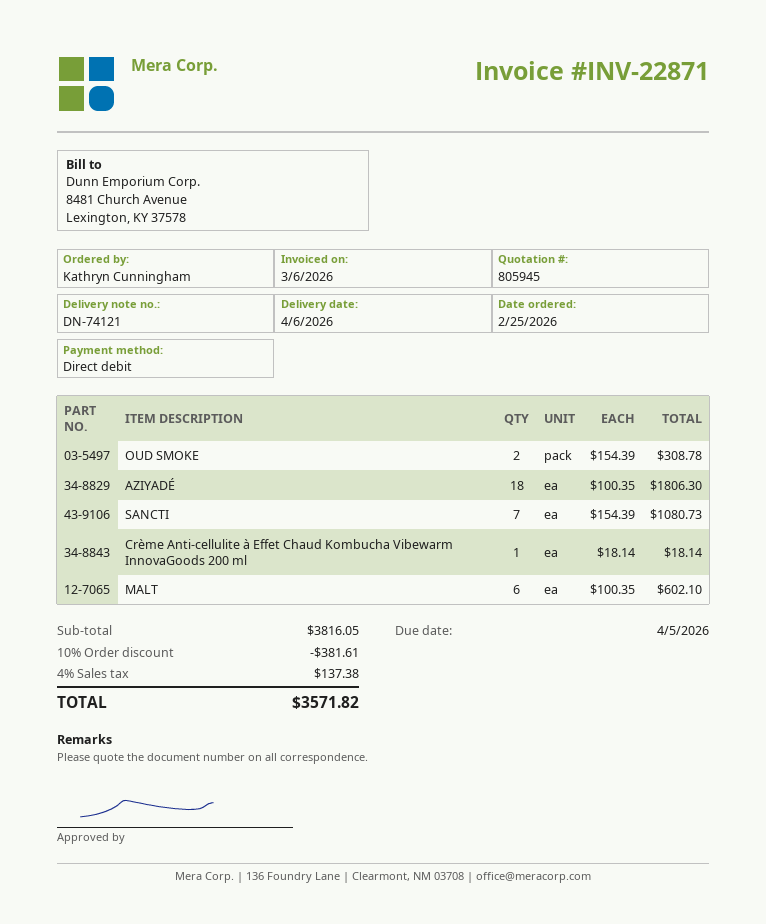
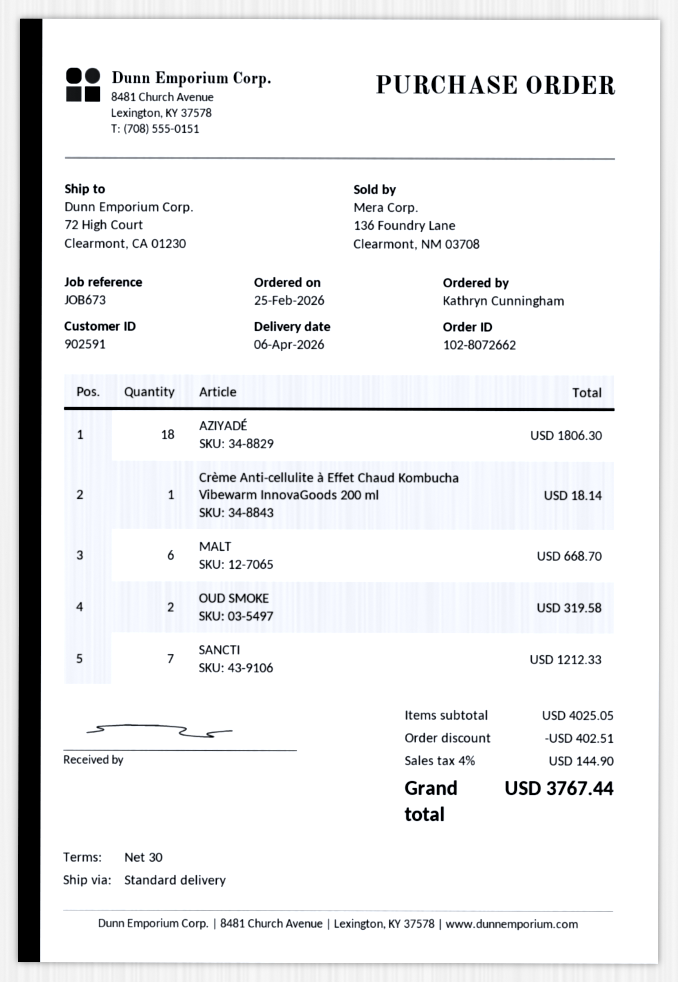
OUD SMOKE: 2 for 308.78 -> 2 for 319.58
SANCTI: 7 for 1080.73 -> 7 for 1212.33
MALT: 6 for 602.10 -> 6 for 668.70
subtotal: 3816.05 -> 4025.05
discount: 381.61 -> 402.51
tax: 4% = 137.38 -> 4% = 144.90
total: 3571.82 -> 3767.44

